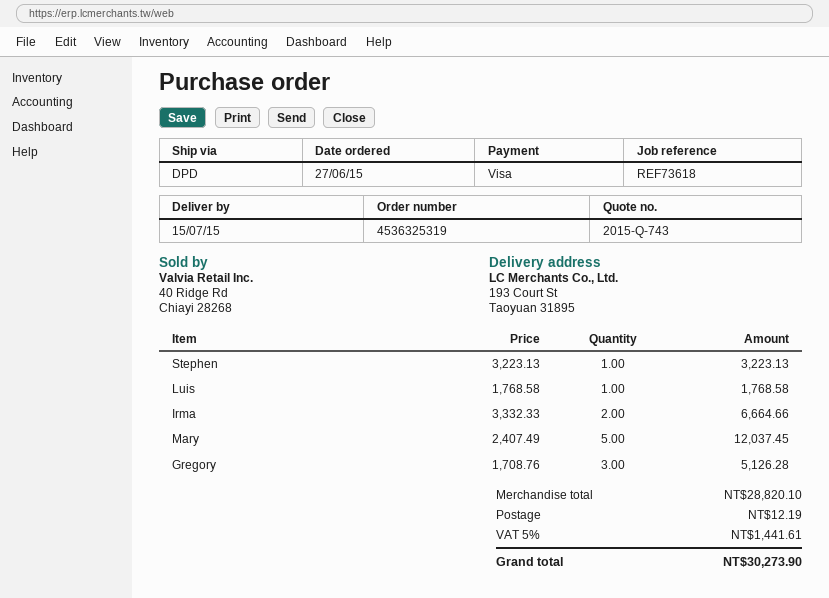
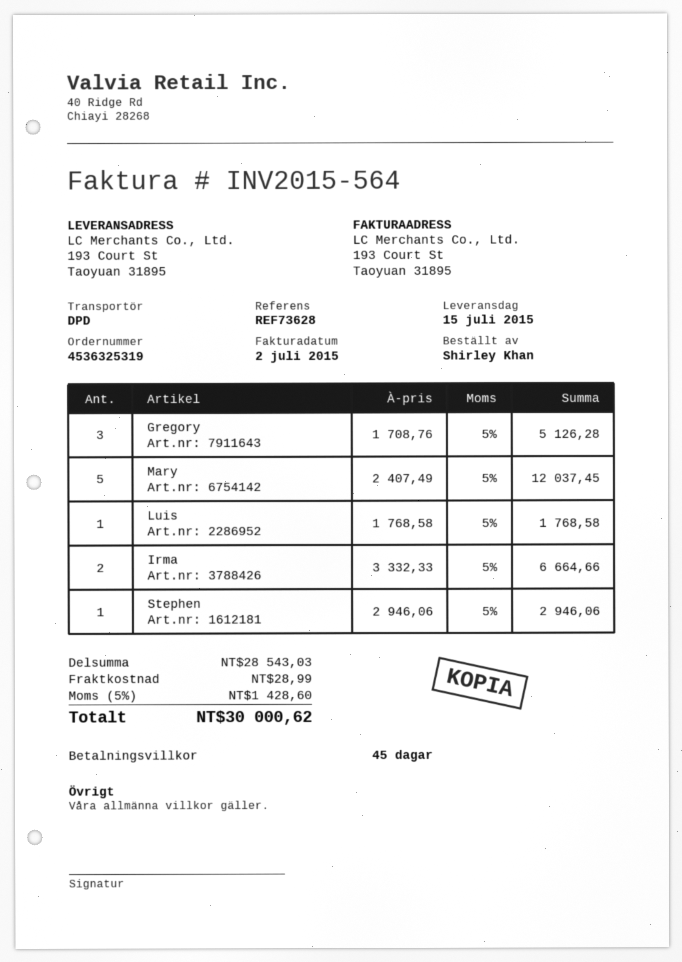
reference: REF73618 -> REF73628
Stephen: 1 x 3223.13 = 3223.13 -> 1 x 2946.06 = 2946.06
subtotal: 28820.10 -> 28543.03
shipping: 12.19 -> 28.99
tax: 5% = 1441.61 -> 5% = 1428.60
total: 30273.90 -> 30000.62

